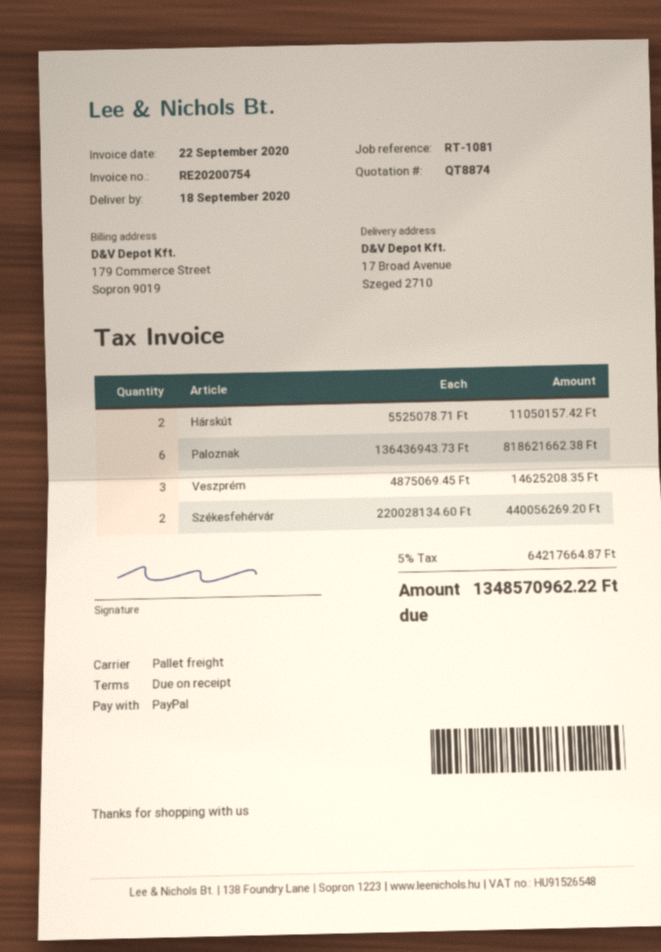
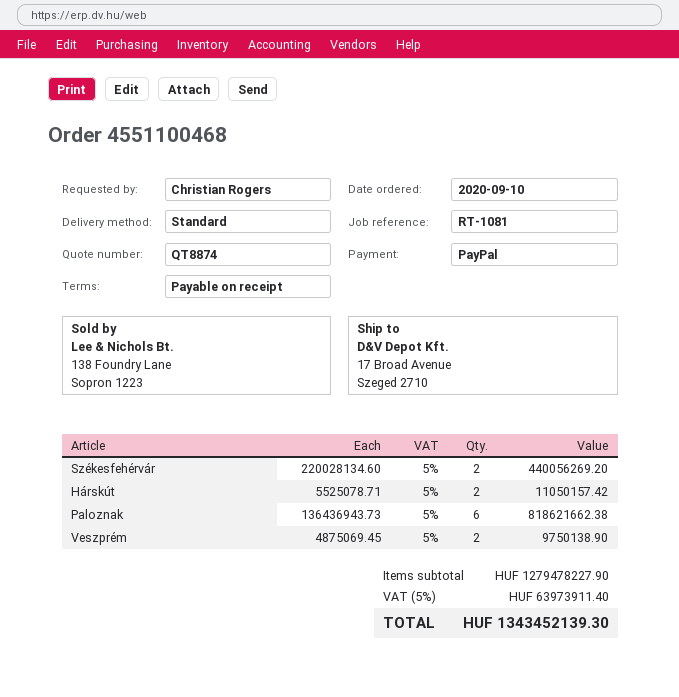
shipping method: pallet freight -> standard
Veszprém: 3 x 4875069.45 = 14625208.35 -> 2 x 4875069.45 = 9750138.90
tax: 5% = 64217664.87 -> 5% = 63973911.40
total: 1348570962.22 -> 1343452139.30

